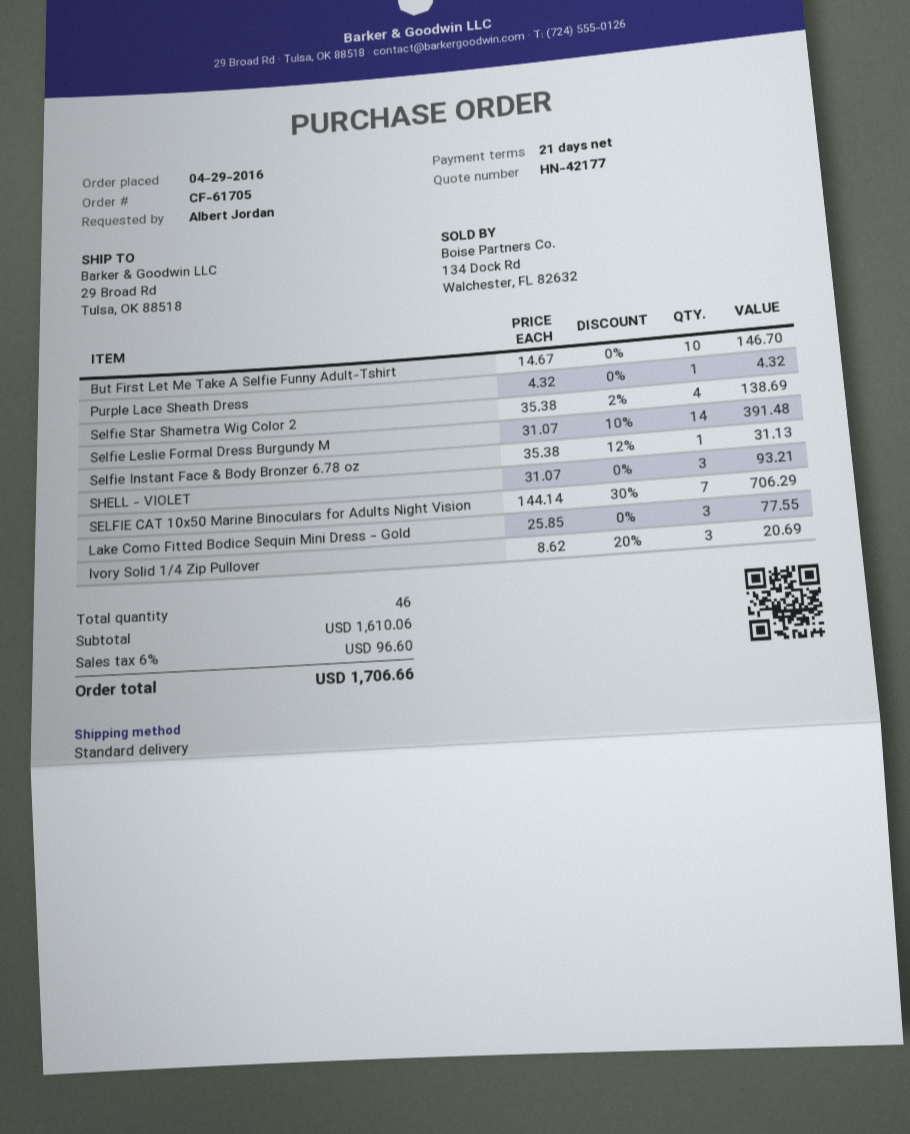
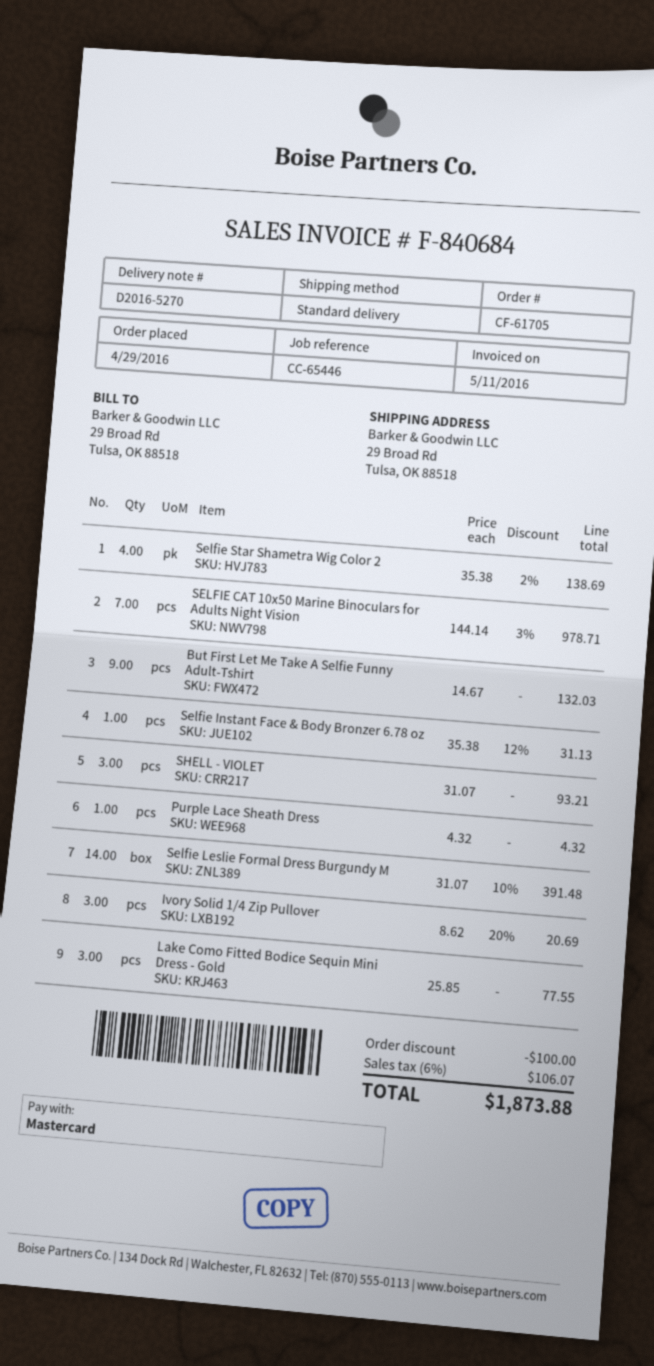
But First Let Me Take A Selfie Funny Adult-Tshirt: 10 x 14.67 = 146.70 -> 9 x 14.67 = 132.03
SELFIE CAT 10x50 Marine Binoculars for Adults Night Vision: 7 x 144.14 - 30% = 706.29 -> 7 x 144.14 - 3% = 978.71
discount: none -> 100.00
tax: 6% = 96.60 -> 6% = 106.07
total: 1706.66 -> 1873.88

